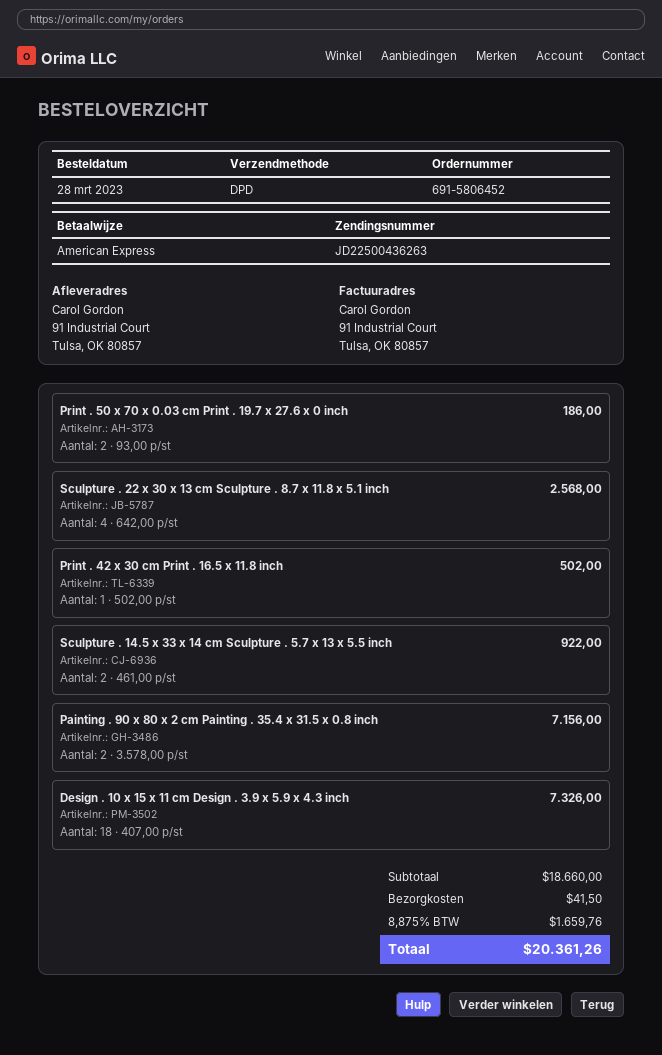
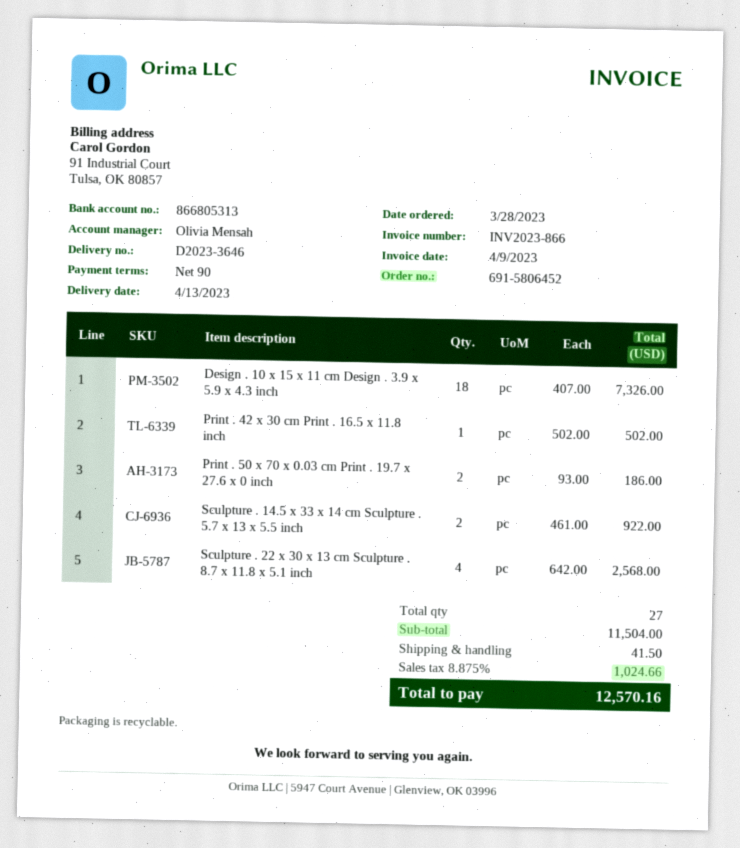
Painting . 90 x 80 x 2 cm Painting . 35.4 x 31.5 x 0.8 inch: 2 x 3578.00 = 7156.00 -> none
subtotal: 18660.00 -> 11504.00
tax: 8.875% = 1659.76 -> 8.875% = 1024.66
total: 20361.26 -> 12570.16

